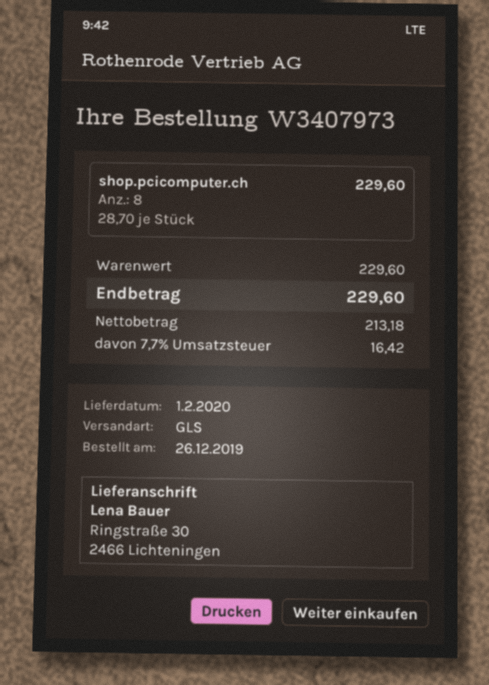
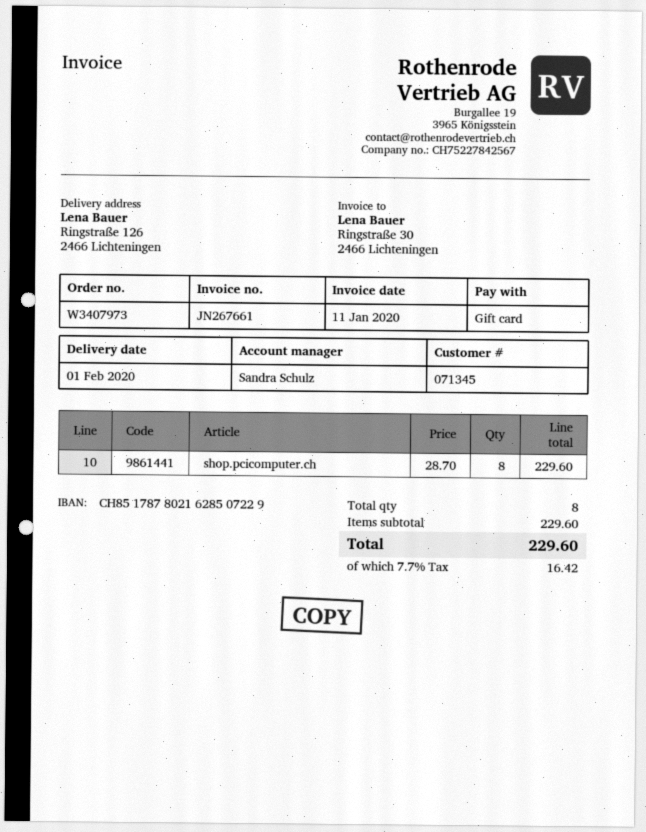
ship to: Ringstraße 30, 2466 Lichteningen -> Ringstraße 126, 2466 Lichteningen

